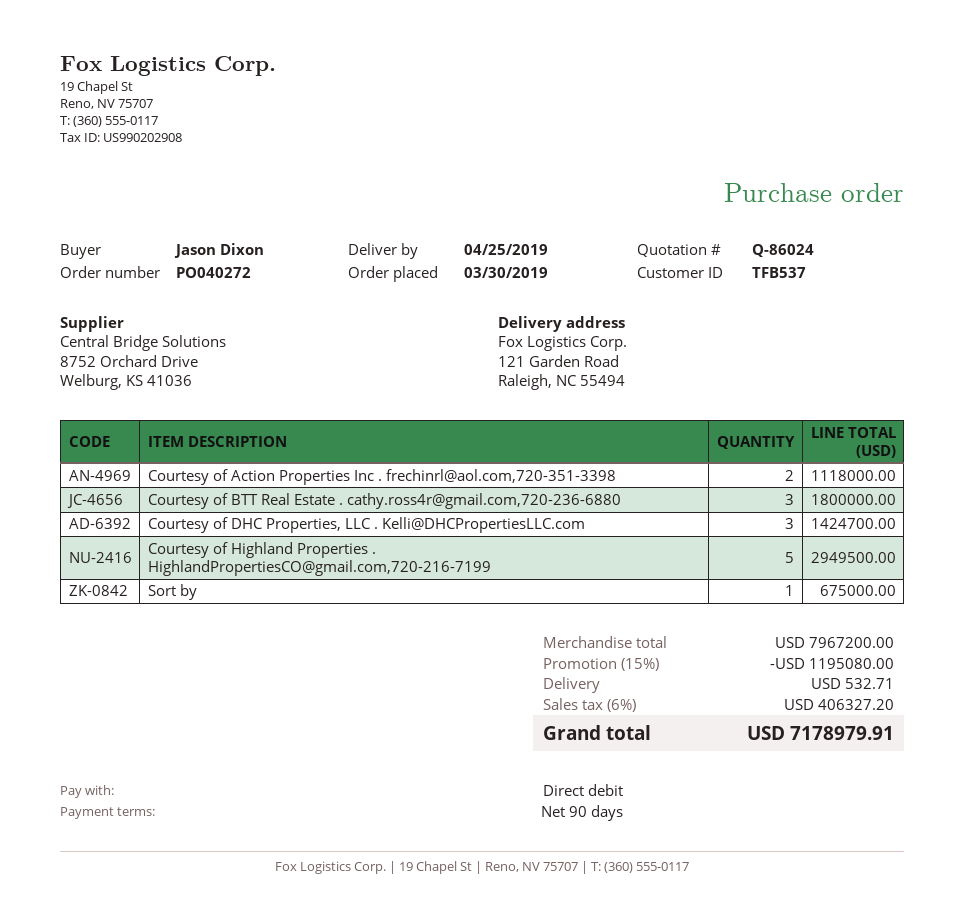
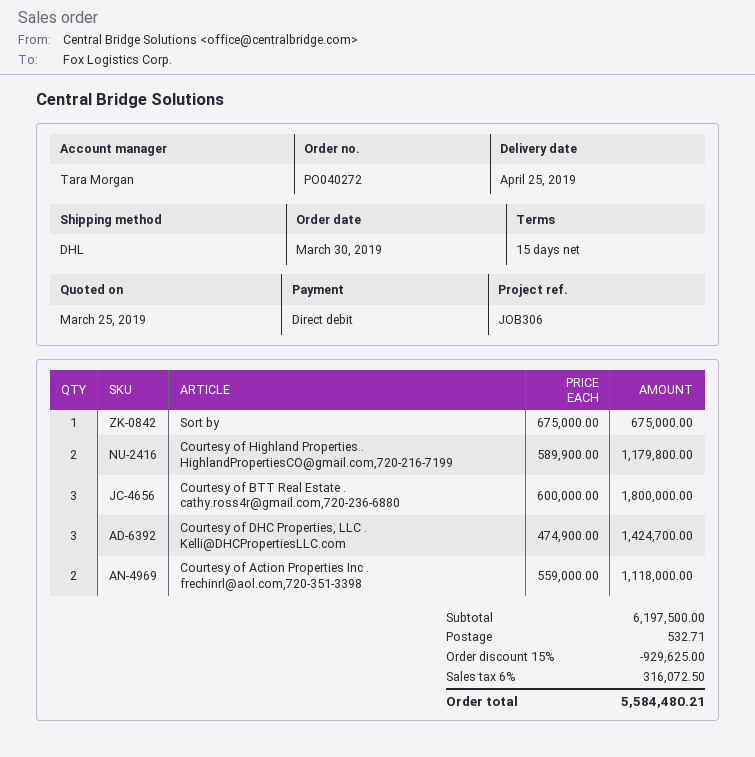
payment terms: 90 days -> 15 days
Courtesy of Highland Properties . HighlandPropertiesCO@gmail.com,720-216-7199: 5 for 2949500.00 -> 2 for 1179800.00
subtotal: 7967200.00 -> 6197500.00
discount: 15% = 1195080.00 -> 15% = 929625.00
tax: 6% = 406327.20 -> 6% = 316072.50
total: 7178979.91 -> 5584480.21

